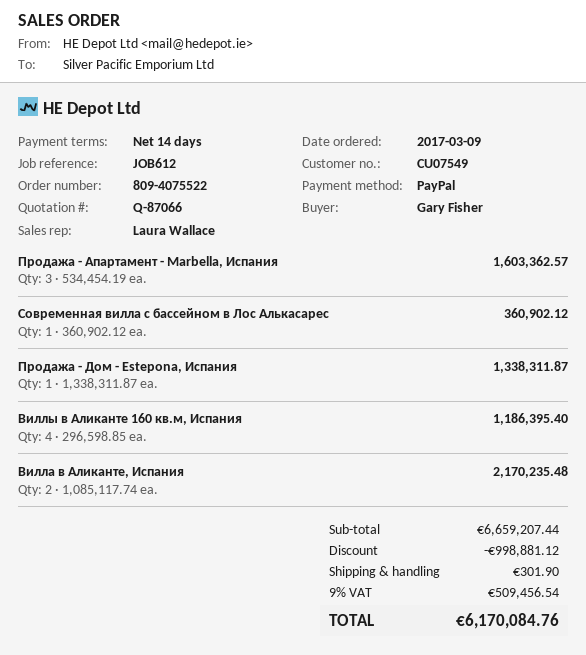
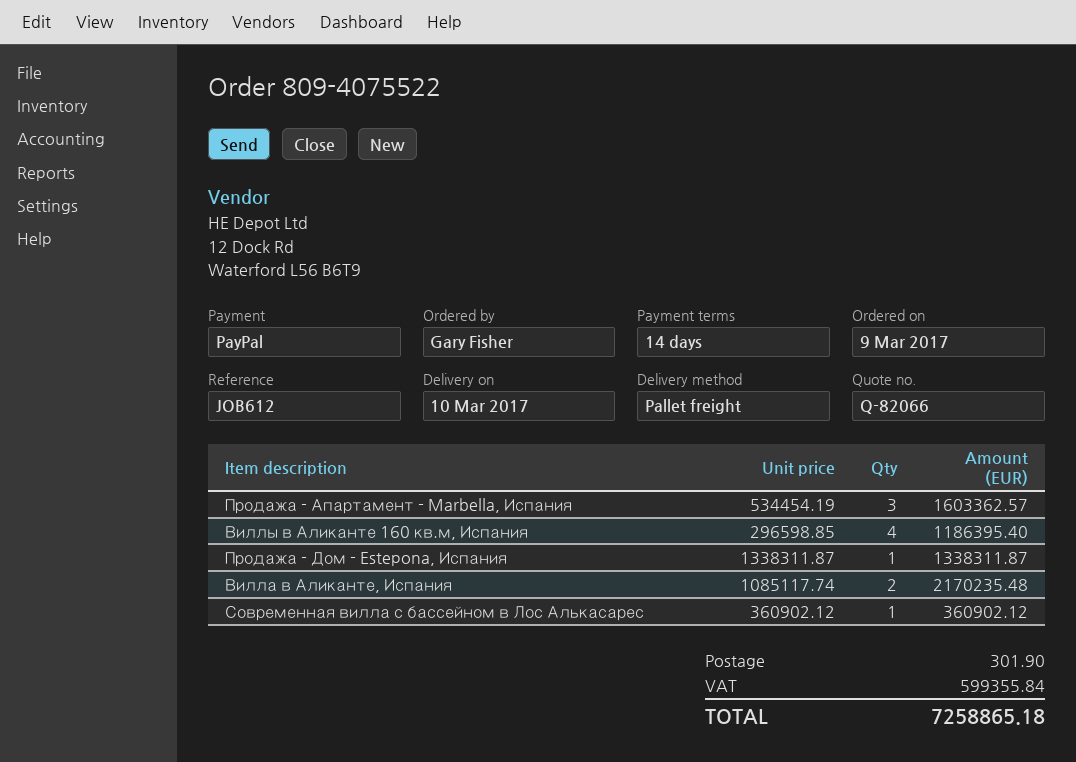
quote number: Q-87066 -> Q-82066
discount: 998881.12 -> none
tax: 509456.54 -> 599355.84
total: 6170084.76 -> 7258865.18

